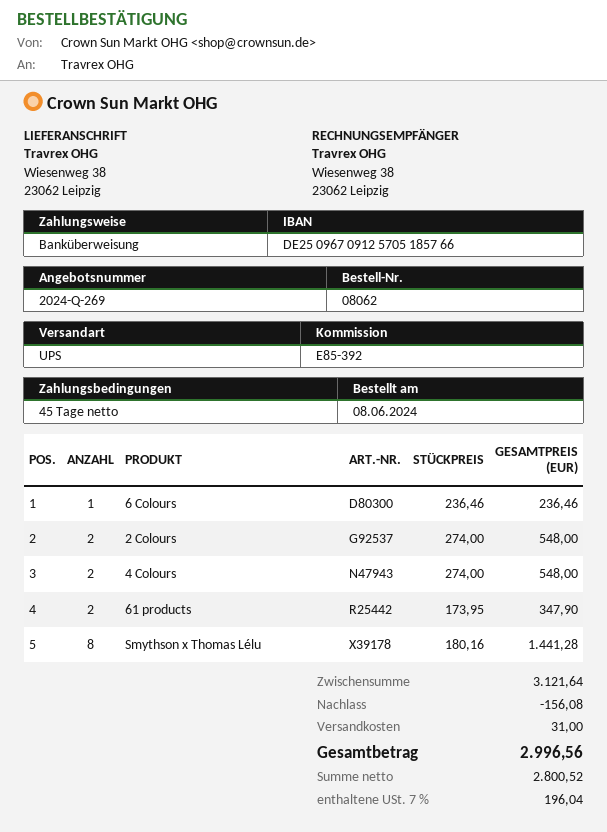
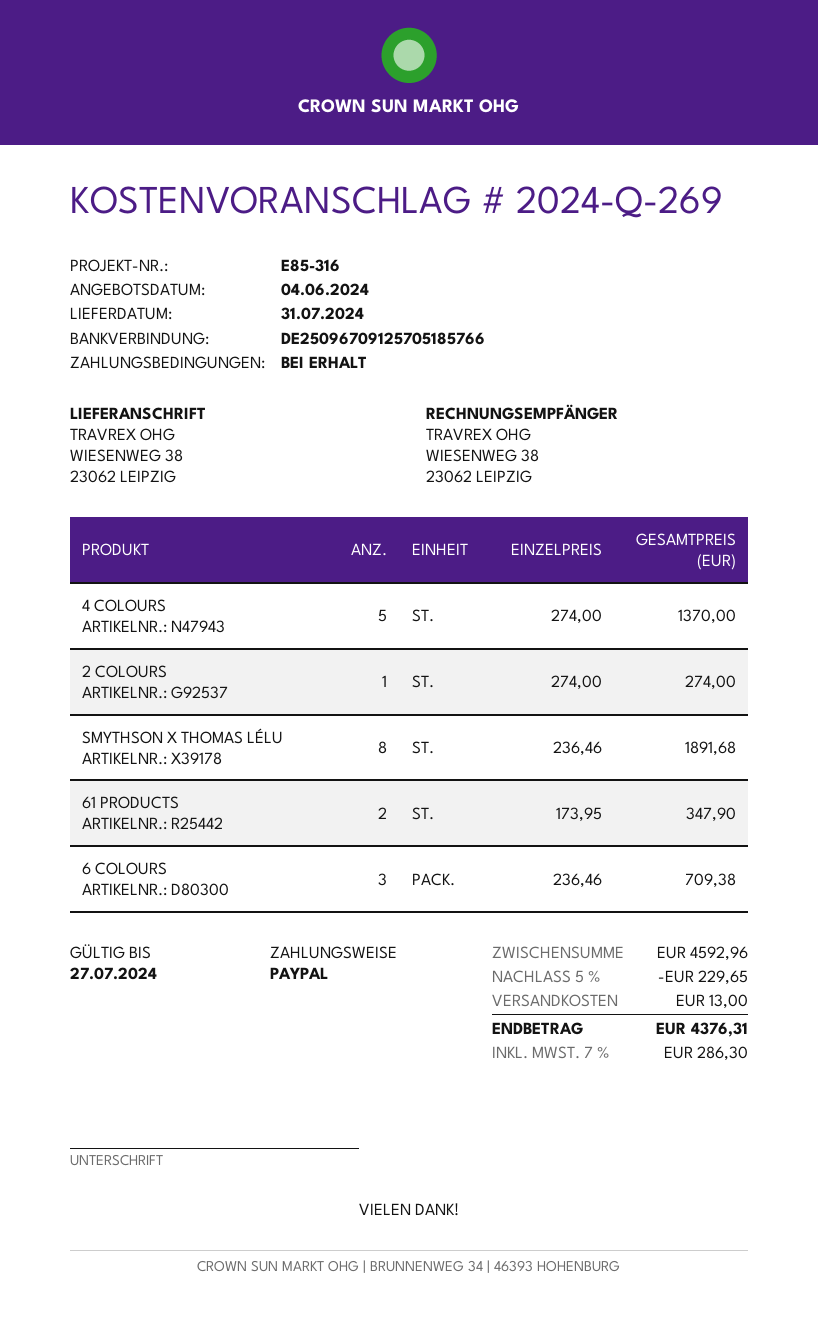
payment terms: 45 days -> on receipt
reference: E85-392 -> E85-316
payment method: bank transfer -> PayPal
6 Colours: 1 x 236.46 = 236.46 -> 3 x 236.46 = 709.38
2 Colours: 2 x 274.00 = 548.00 -> 1 x 274.00 = 274.00
4 Colours: 2 x 274.00 = 548.00 -> 5 x 274.00 = 1370.00
Smythson x Thomas Lélu: 8 x 180.16 = 1441.28 -> 8 x 236.46 = 1891.68
subtotal: 3121.64 -> 4592.96
discount: 156.08 -> 229.65
shipping: 31.00 -> 13.00
tax: 7% = 196.04 -> 7% = 286.30
total: 2996.56 -> 4376.31

